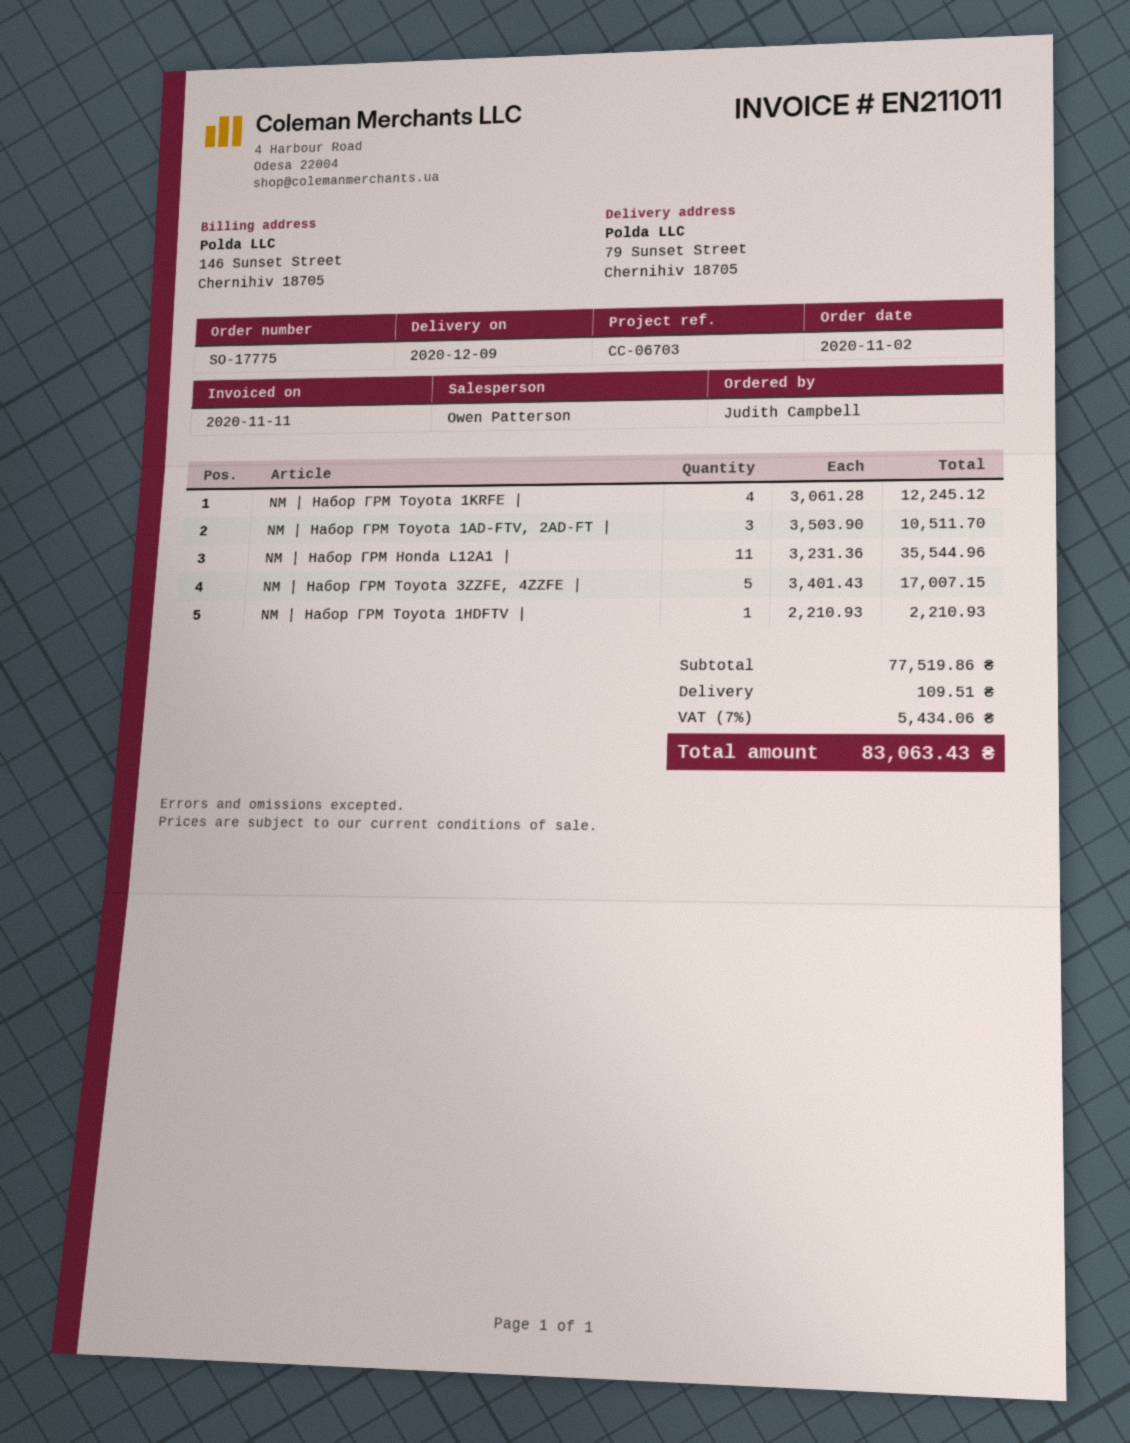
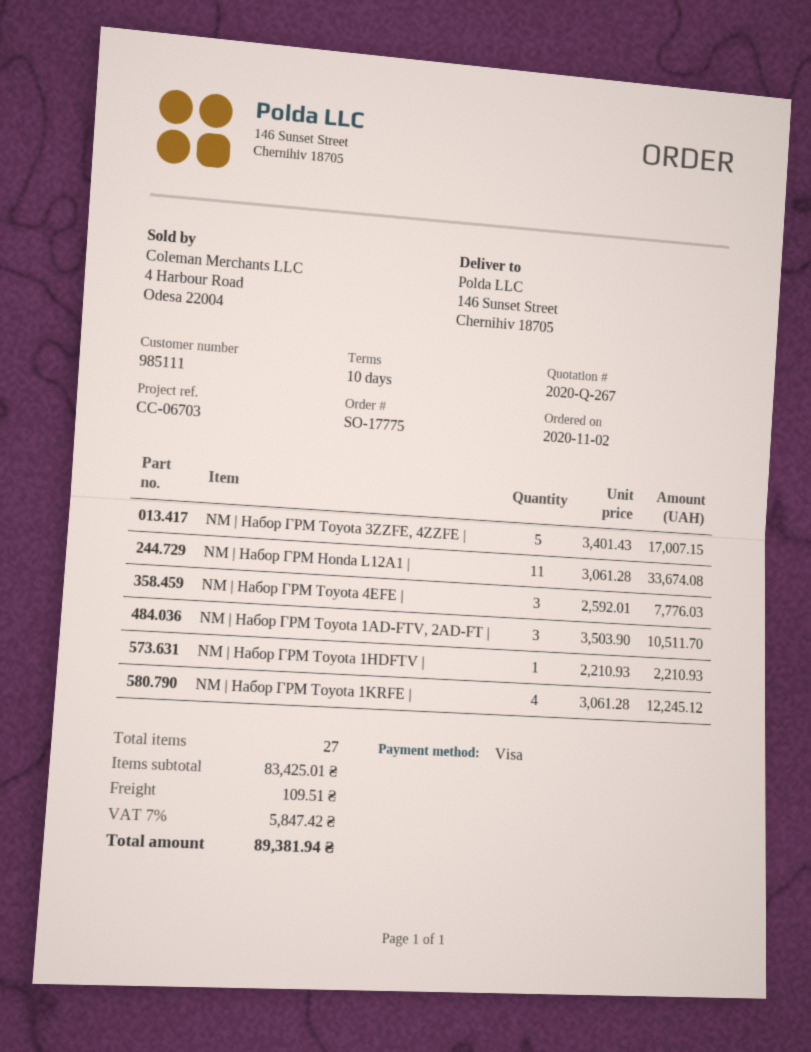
ship to: 79 Sunset Street, Chernihiv 18705 -> 146 Sunset Street, Chernihiv 18705
NM | Набор ГРМ Honda L12A1 |: 11 x 3231.36 = 35544.96 -> 11 x 3061.28 = 33674.08
NM | Набор ГРМ Toyota 4EFE |: none -> 3 x 2592.01 = 7776.03
subtotal: 77519.86 -> 83425.01
tax: 7% = 5434.06 -> 7% = 5847.42
total: 83063.43 -> 89381.94

